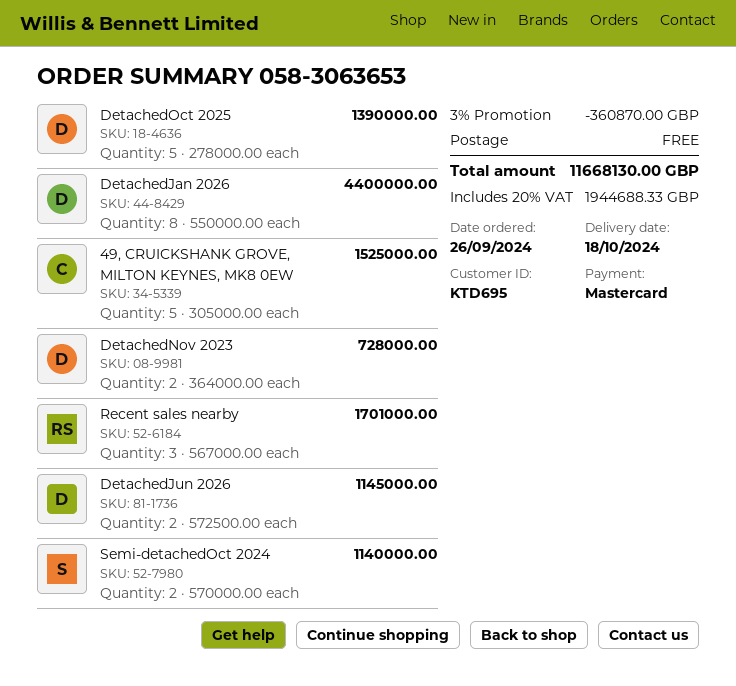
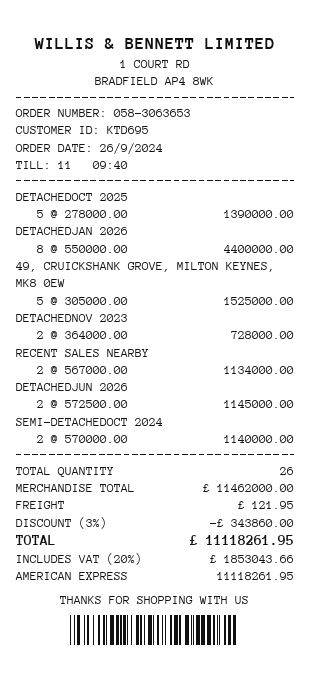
payment method: Mastercard -> American Express
Recent sales nearby: 3 x 567000.00 = 1701000.00 -> 2 x 567000.00 = 1134000.00
discount: 3% = 360870.00 -> 3% = 343860.00
shipping: 0.00 -> 121.95
tax: 20% = 1944688.33 -> 20% = 1853043.66
total: 11668130.00 -> 11118261.95

